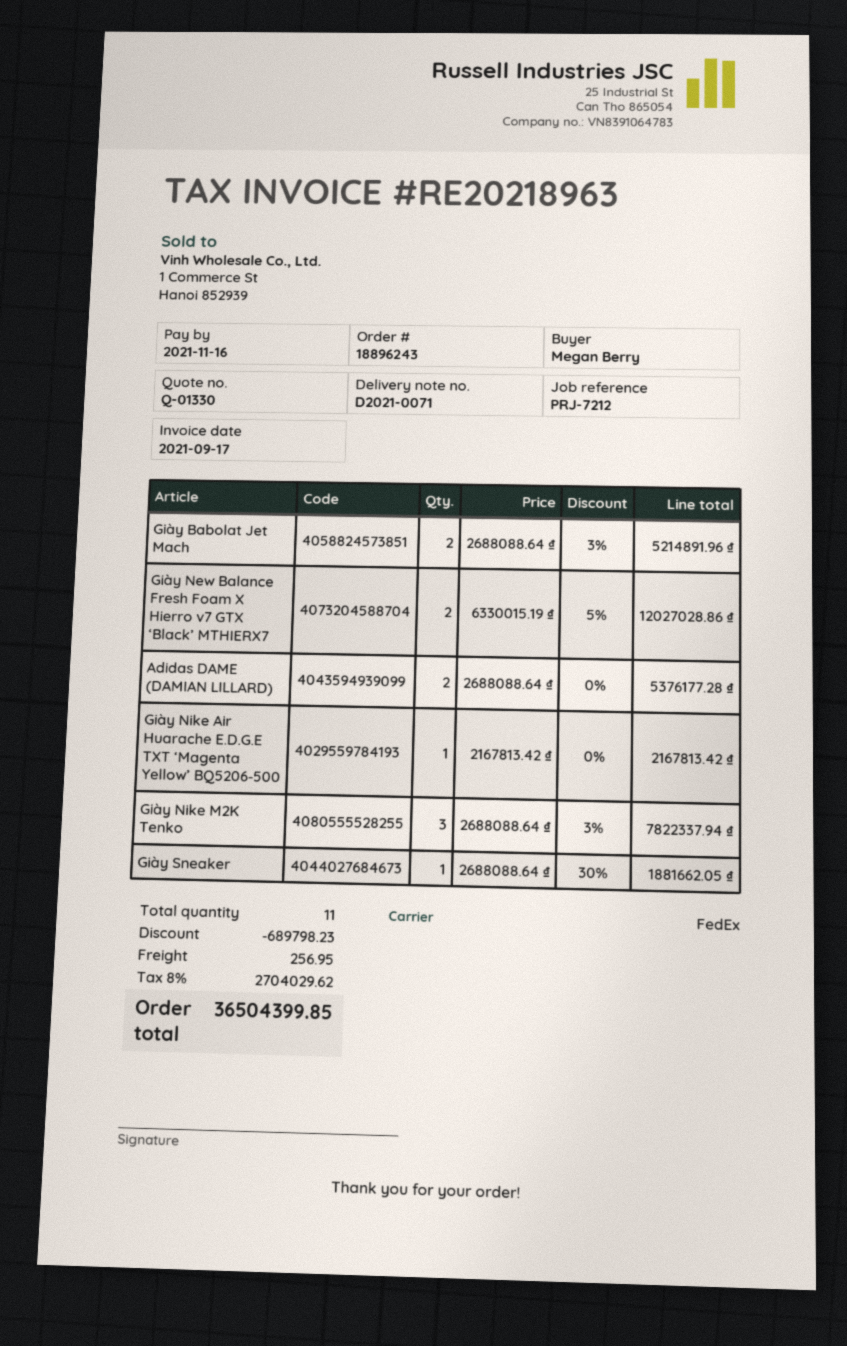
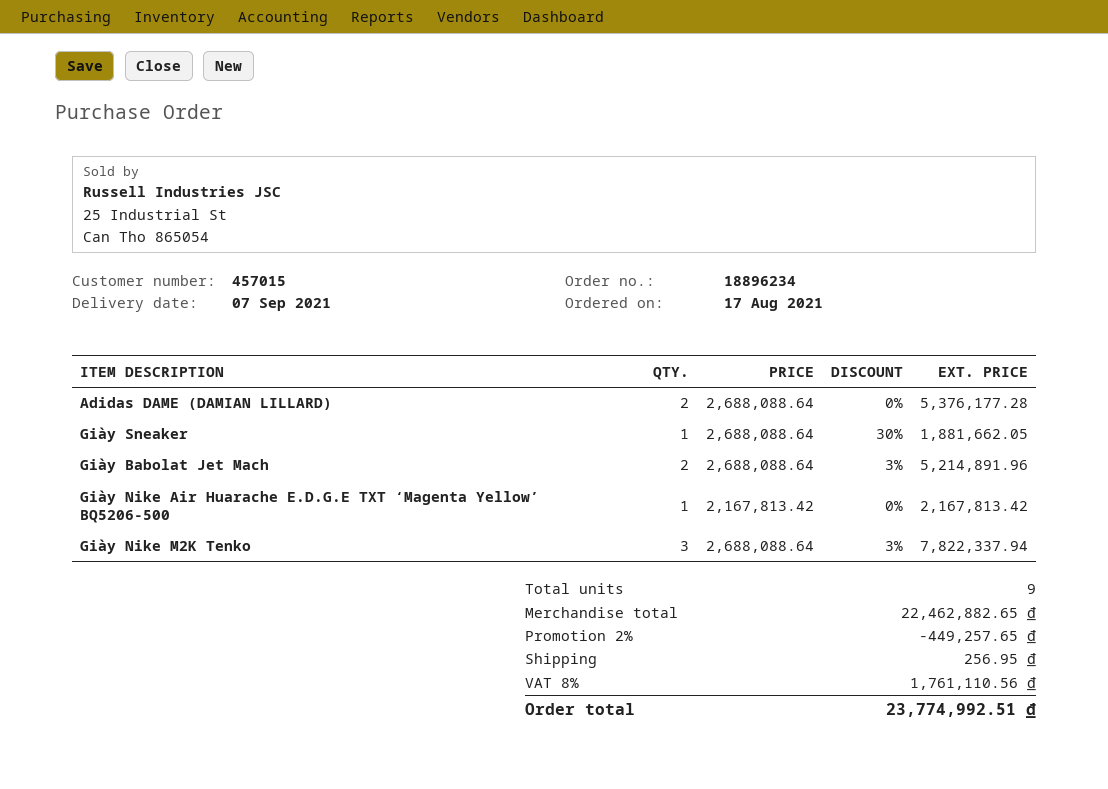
order number: 18896243 -> 18896234
Giày New Balance Fresh Foam X Hierro v7 GTX ‘Black’ MTHIERX7: 2 x 6330015.19 - 5% = 12027028.86 -> none
total quantity: 11 -> 9
discount: 689798.23 -> 449257.65
tax: 8% = 2704029.62 -> 8% = 1761110.56
total: 36504399.85 -> 23774992.51

